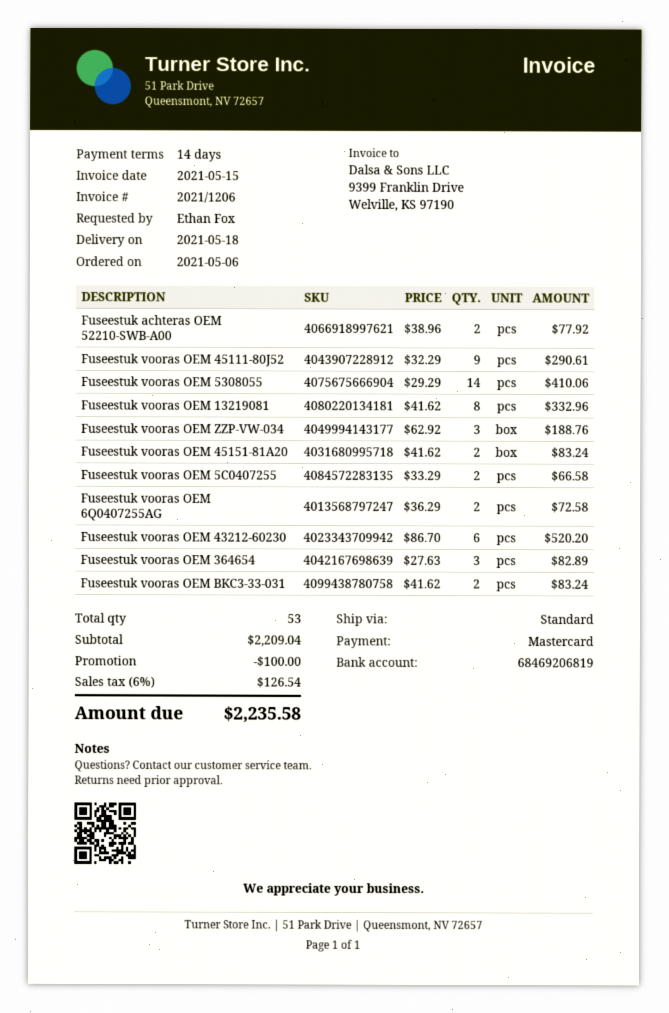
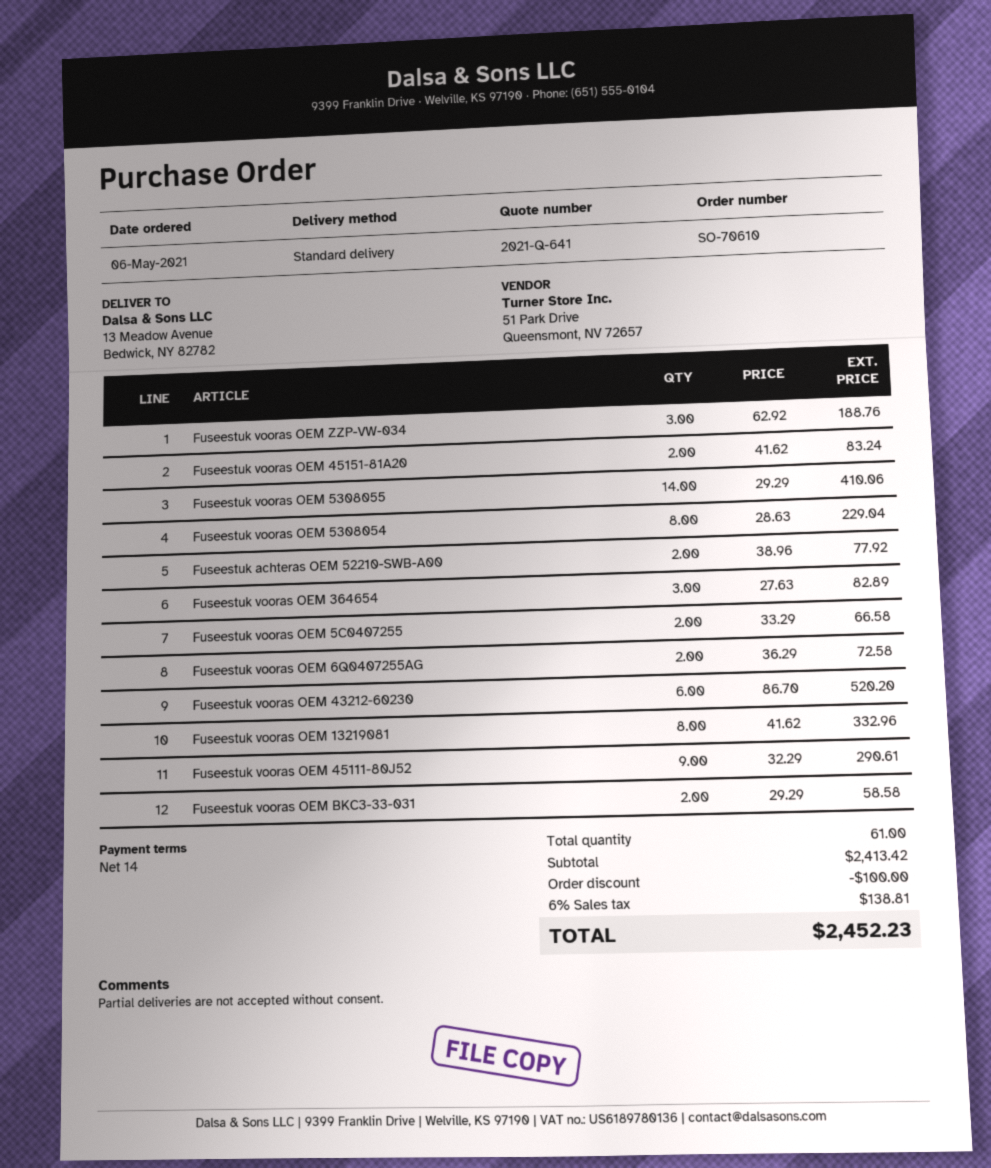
Fuseestuk vooras OEM BKC3-33-031: 2 x 41.62 = 83.24 -> 2 x 29.29 = 58.58
Fuseestuk vooras OEM 5308054: none -> 8 x 28.63 = 229.04
total quantity: 53 -> 61
subtotal: 2209.04 -> 2413.42
tax: 6% = 126.54 -> 6% = 138.81
total: 2235.58 -> 2452.23

